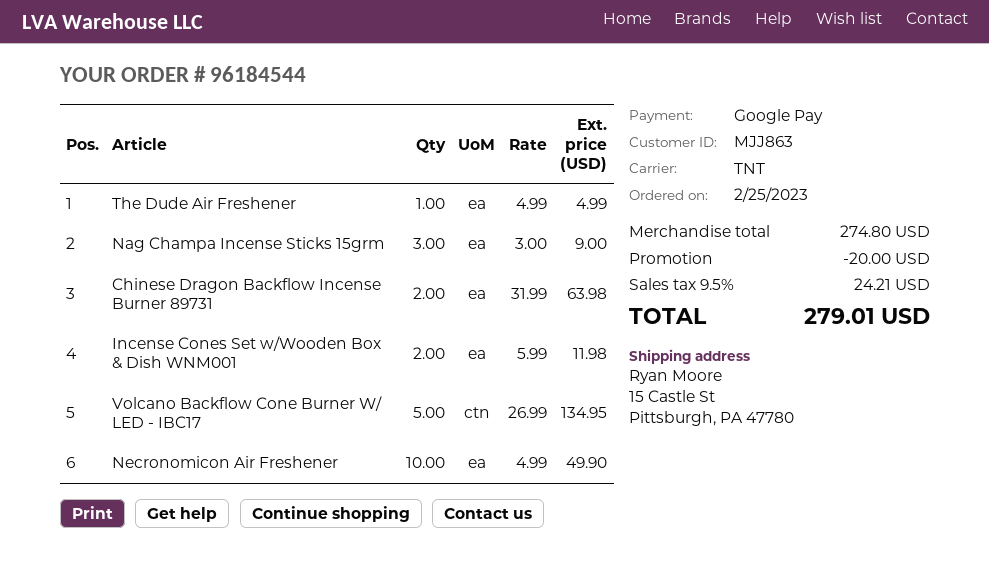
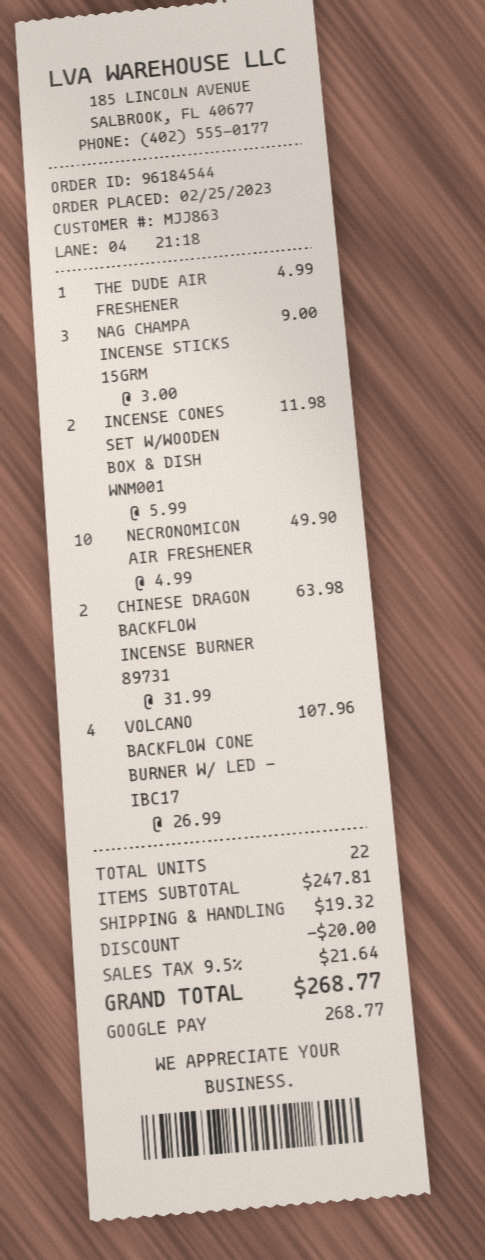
Volcano Backflow Cone Burner W/ LED - IBC17: 5 x 26.99 = 134.95 -> 4 x 26.99 = 107.96
subtotal: 274.80 -> 247.81
shipping: none -> 19.32
tax: 9.5% = 24.21 -> 9.5% = 21.64
total: 279.01 -> 268.77

